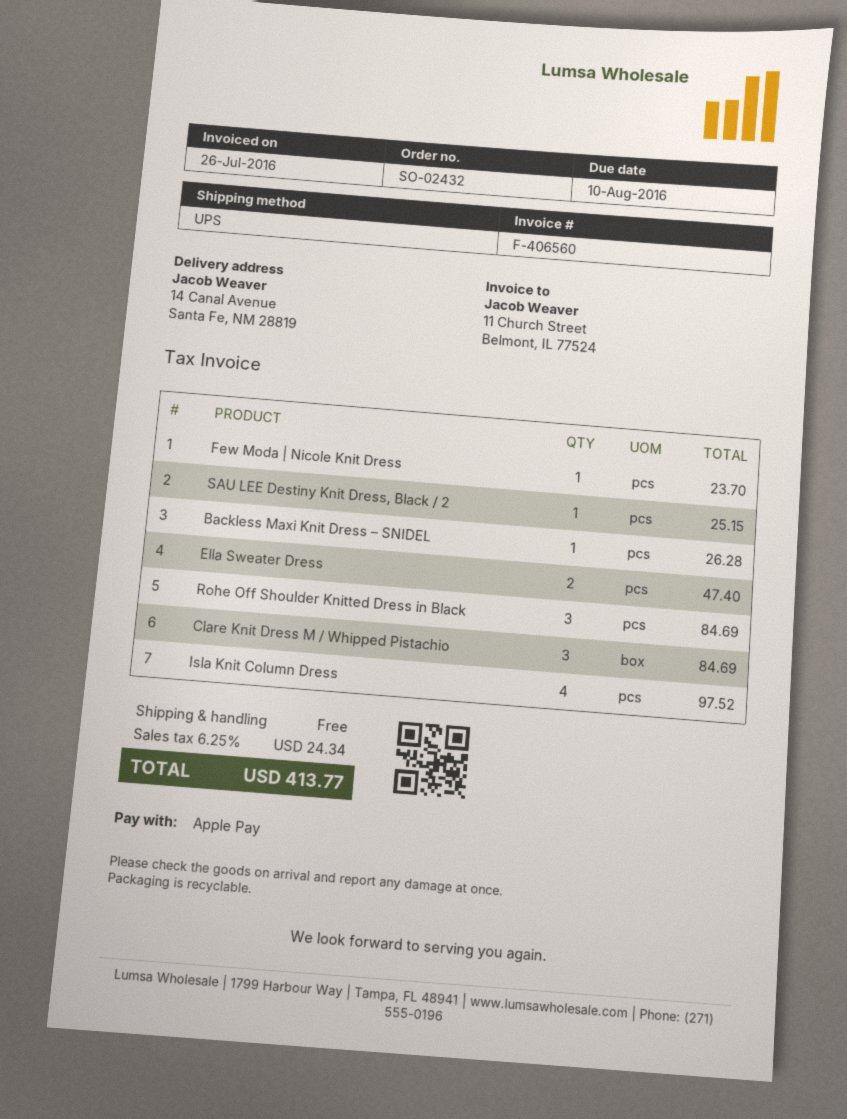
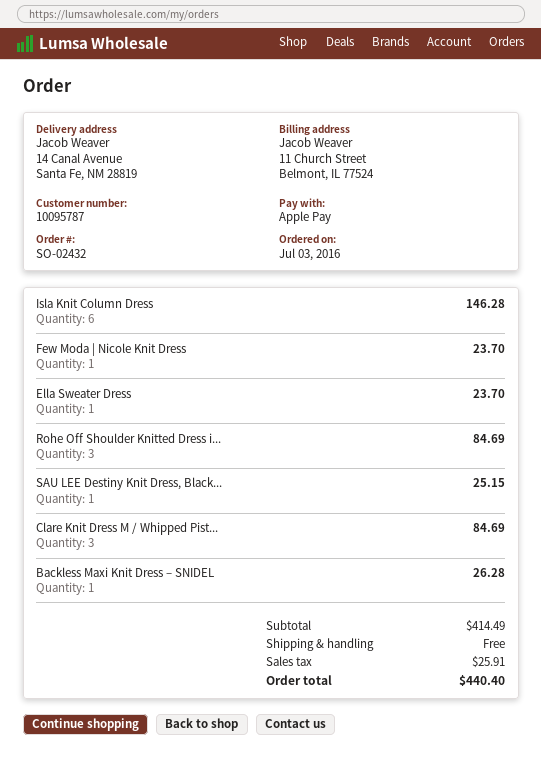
Ella Sweater Dress: 2 for 47.40 -> 1 for 23.70
Isla Knit Column Dress: 4 for 97.52 -> 6 for 146.28
tax: 24.34 -> 25.91
total: 413.77 -> 440.40

